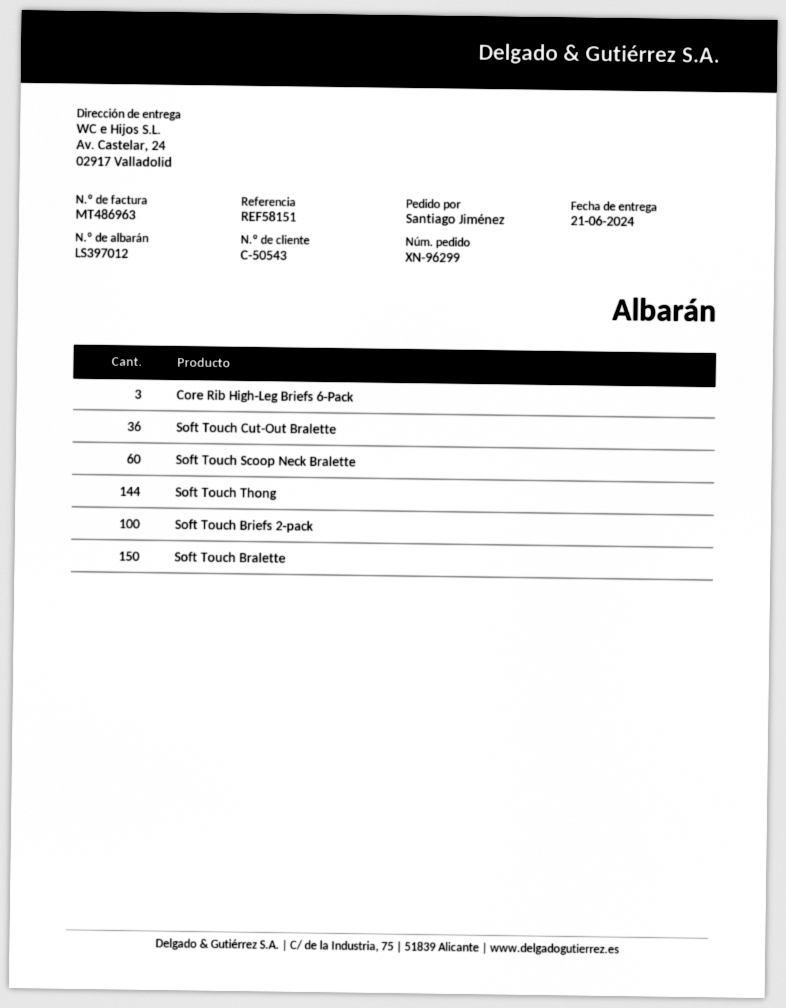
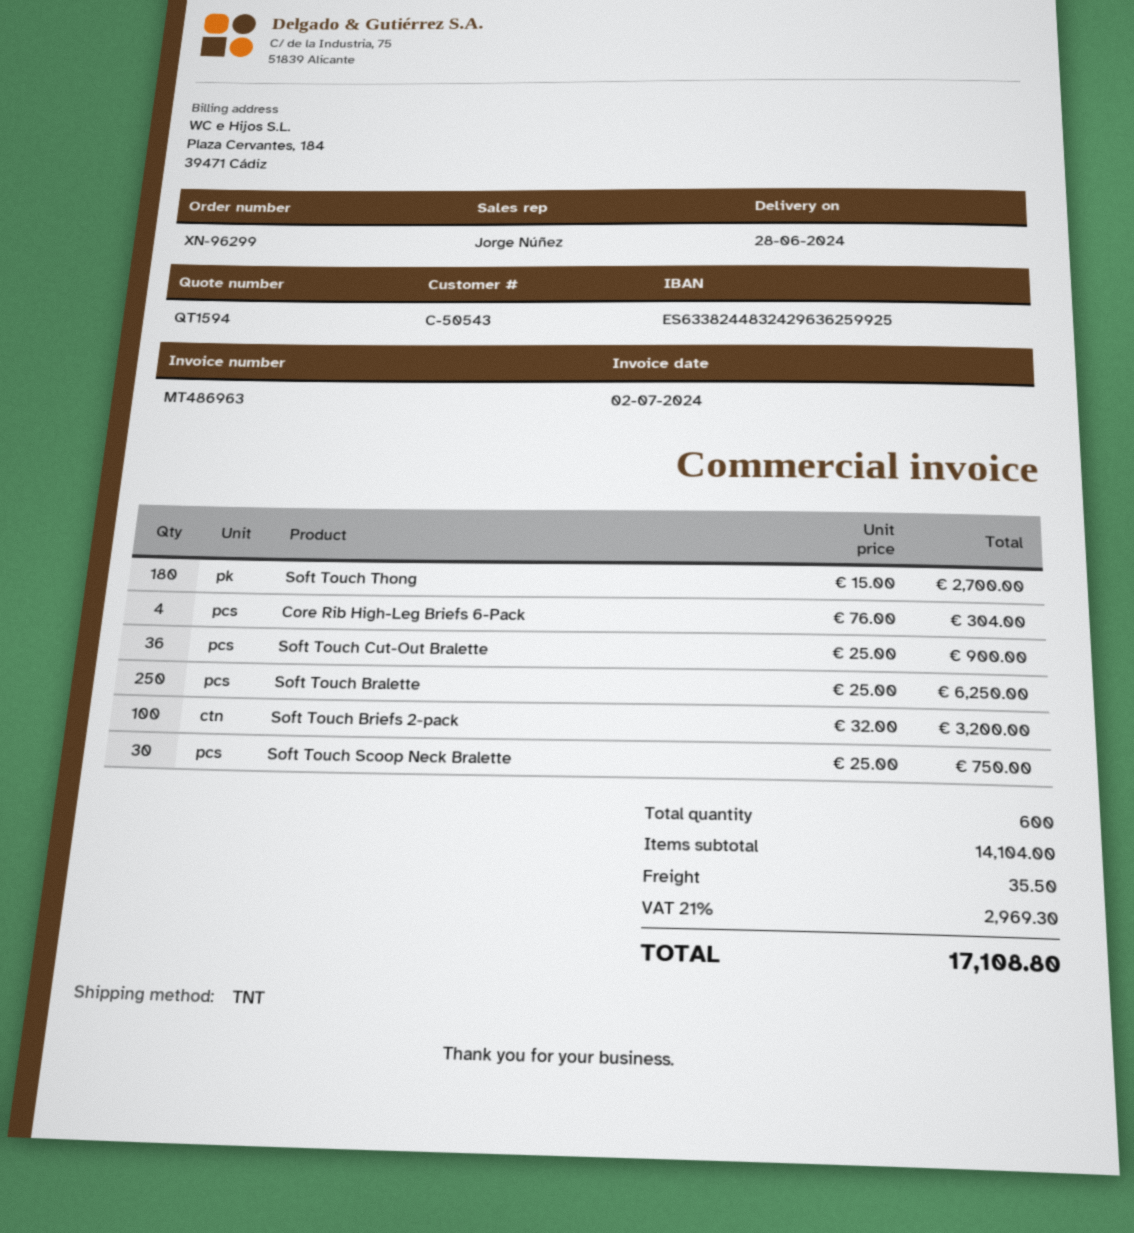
delivery date: 2024-06-21 -> 2024-06-28
Core Rib High-Leg Briefs 6-Pack: 3 -> 4
Soft Touch Scoop Neck Bralette: 60 -> 30
Soft Touch Thong: 144 -> 180
Soft Touch Bralette: 150 -> 250

